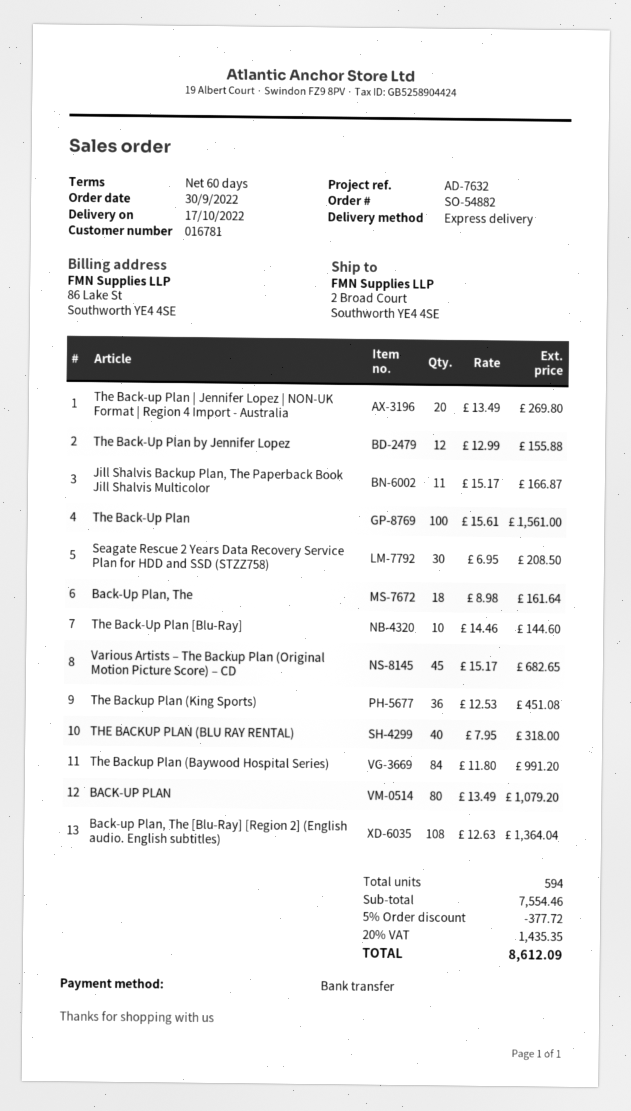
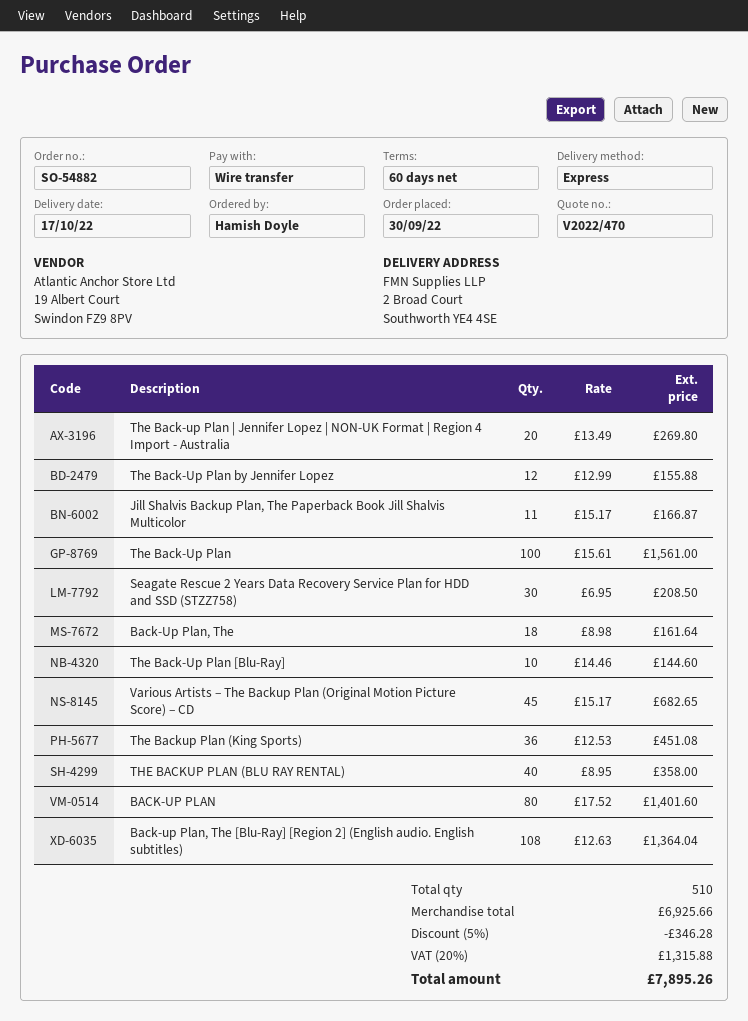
THE BACKUP PLAN (BLU RAY RENTAL): 40 x 7.95 = 318.00 -> 40 x 8.95 = 358.00
The Backup Plan (Baywood Hospital Series): 84 x 11.80 = 991.20 -> none
BACK-UP PLAN: 80 x 13.49 = 1079.20 -> 80 x 17.52 = 1401.60
total quantity: 594 -> 510
subtotal: 7554.46 -> 6925.66
discount: 5% = 377.72 -> 5% = 346.28
tax: 20% = 1435.35 -> 20% = 1315.88
total: 8612.09 -> 7895.26

